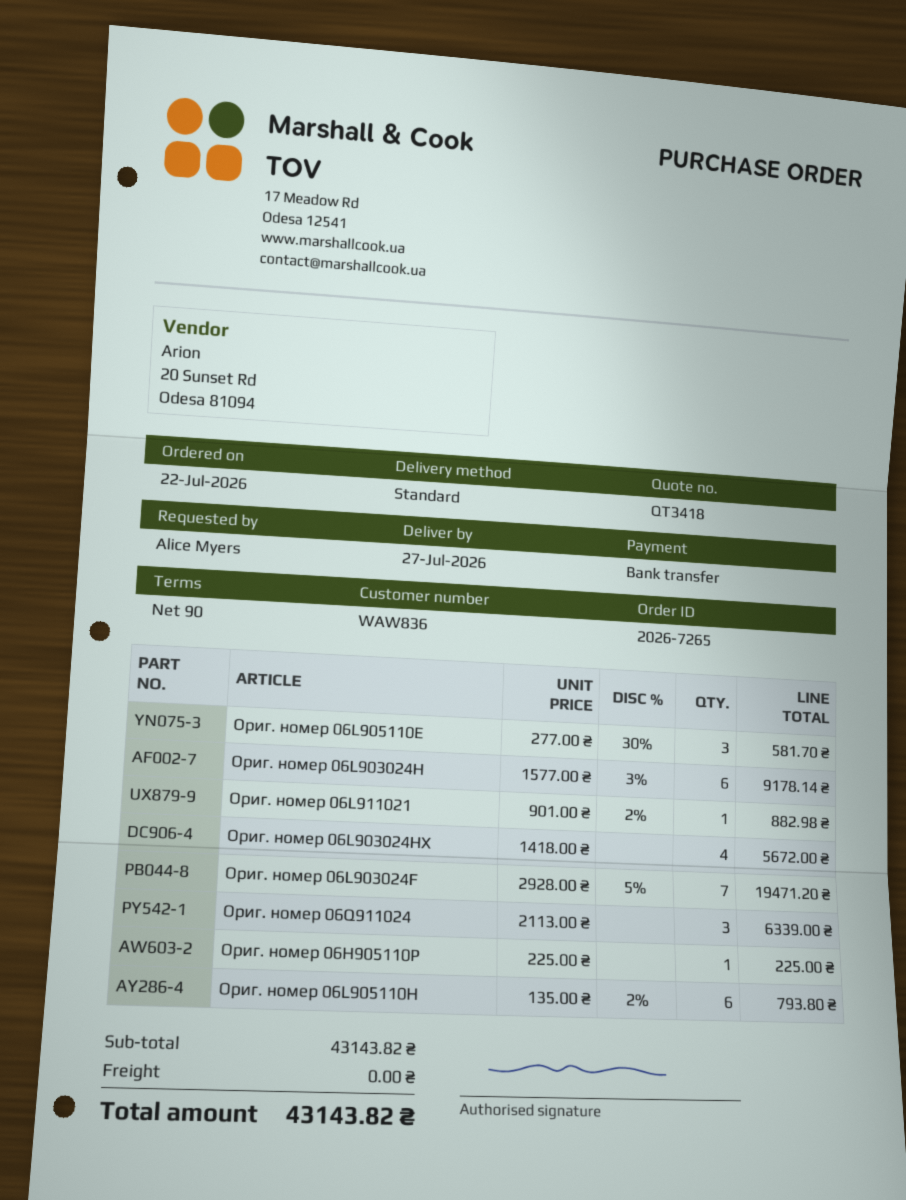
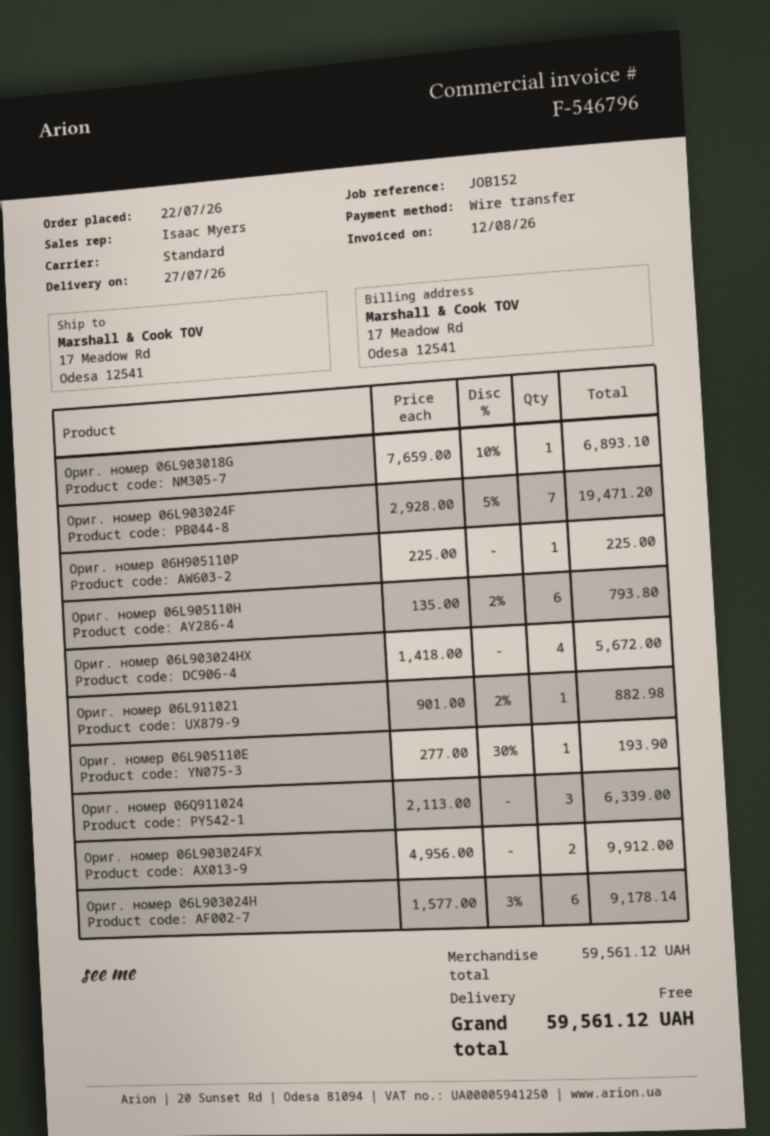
Ориг. номер 06L905110E: 3 x 277.00 - 30% = 581.70 -> 1 x 277.00 - 30% = 193.90
Ориг. номер 06L903018G: none -> 1 x 7659.00 - 10% = 6893.10
Ориг. номер 06L903024FX: none -> 2 x 4956.00 = 9912.00
subtotal: 43143.82 -> 59561.12
total: 43143.82 -> 59561.12

